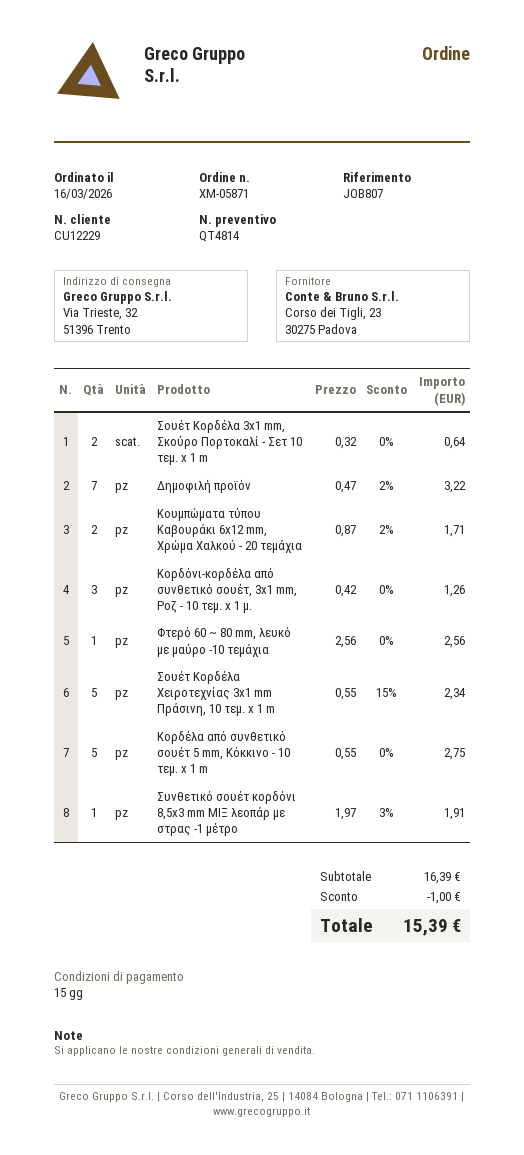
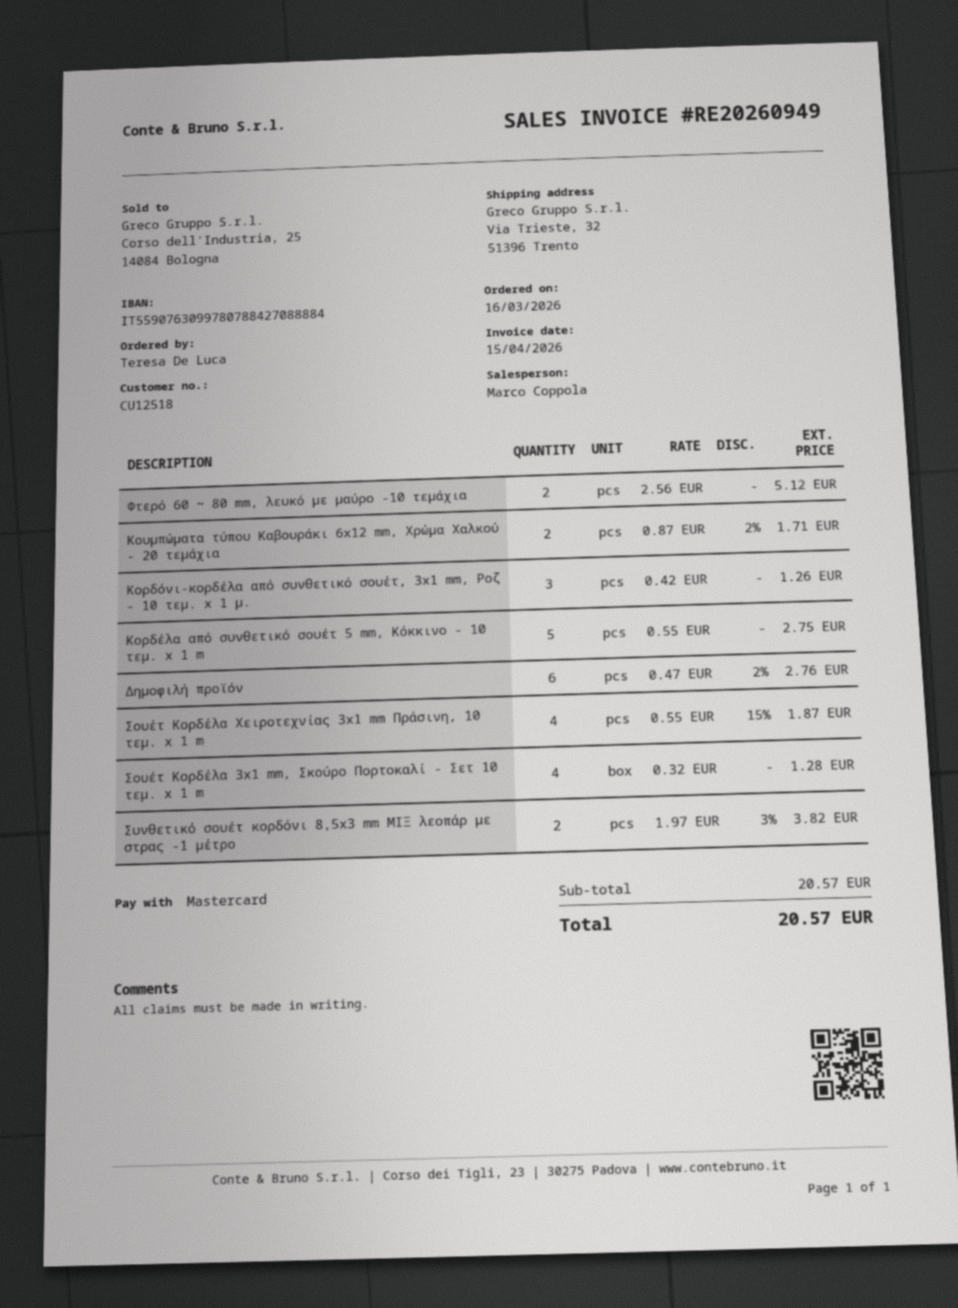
customer number: CU12229 -> CU12518
Σουέτ Κορδέλα 3x1 mm, Σκούρο Πορτοκαλί - Σετ 10 τεμ. x 1 m: 2 x 0.32 = 0.64 -> 4 x 0.32 = 1.28
Δημοφιλή προϊόν: 7 x 0.47 - 2% = 3.22 -> 6 x 0.47 - 2% = 2.76
Φτερό 60 ~ 80 mm, λευκό με μαύρο -10 τεμάχια: 1 x 2.56 = 2.56 -> 2 x 2.56 = 5.12
Σουέτ Κορδέλα Χειροτεχνίας 3x1 mm Πράσινη, 10 τεμ. x 1 m: 5 x 0.55 - 15% = 2.34 -> 4 x 0.55 - 15% = 1.87
Συνθετικό σουέτ κορδόνι 8,5x3 mm ΜΙΞ λεοπάρ με στρας -1 μέτρο: 1 x 1.97 - 3% = 1.91 -> 2 x 1.97 - 3% = 3.82
subtotal: 16.39 -> 20.57
discount: 1.00 -> none
total: 15.39 -> 20.57

